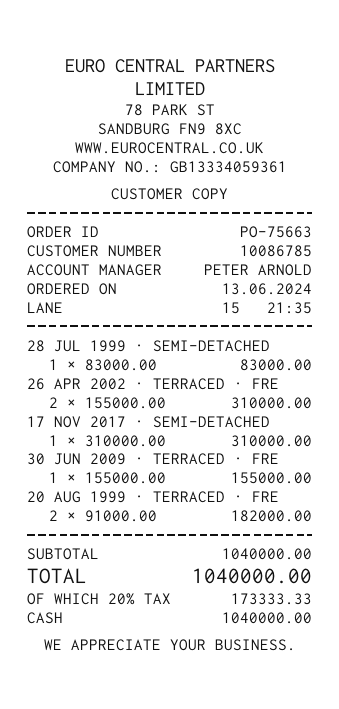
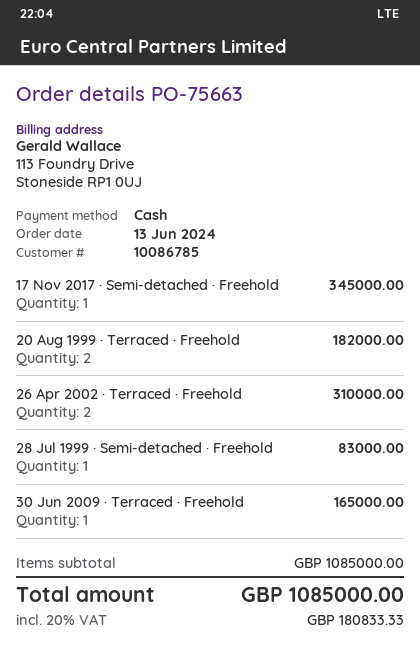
17 NOV 2017 · SEMI-DETACHED: 1 for 310000.00 -> 1 for 345000.00
30 JUN 2009 · TERRACED · FRE: 1 for 155000.00 -> 1 for 165000.00
subtotal: 1040000.00 -> 1085000.00
tax: 20% = 173333.33 -> 20% = 180833.33
total: 1040000.00 -> 1085000.00

